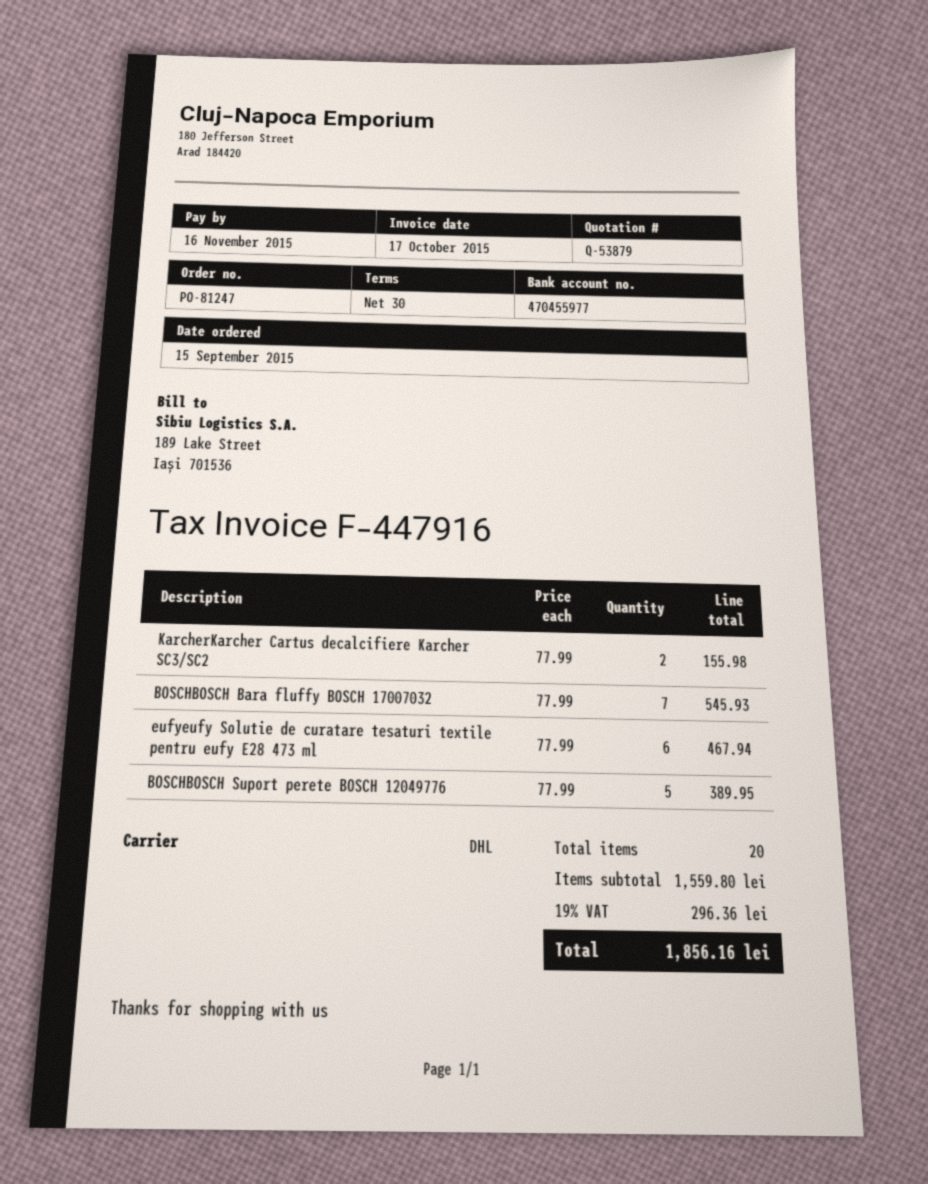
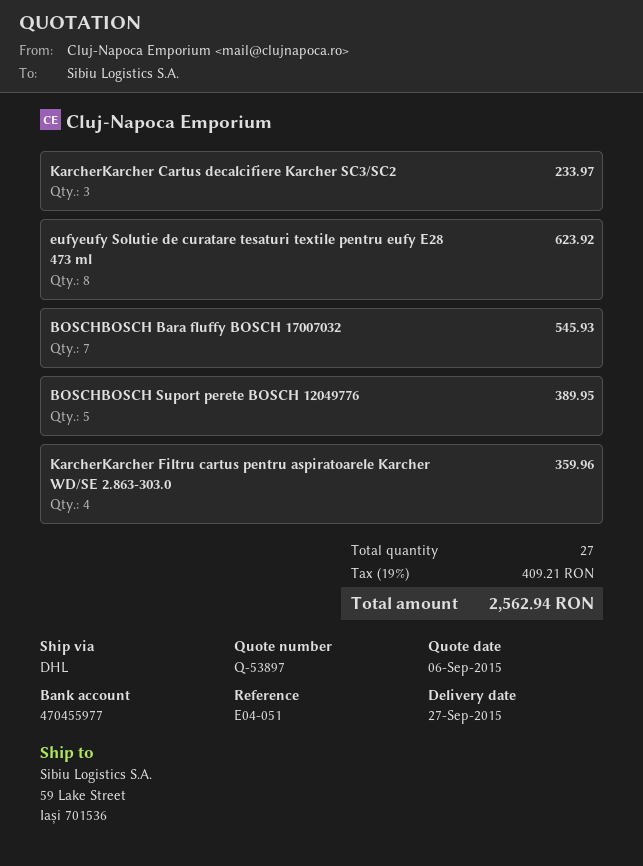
quote number: Q-53879 -> Q-53897
KarcherKarcher Cartus decalcifiere Karcher SC3/SC2: 2 for 155.98 -> 3 for 233.97
eufyeufy Solutie de curatare tesaturi textile pentru eufy E28 473 ml: 6 for 467.94 -> 8 for 623.92
KarcherKarcher Filtru cartus pentru aspiratoarele Karcher WD/SE 2.863-303.0: none -> 4 for 359.96
total quantity: 20 -> 27
tax: 19% = 296.36 -> 19% = 409.21
total: 1856.16 -> 2562.94

